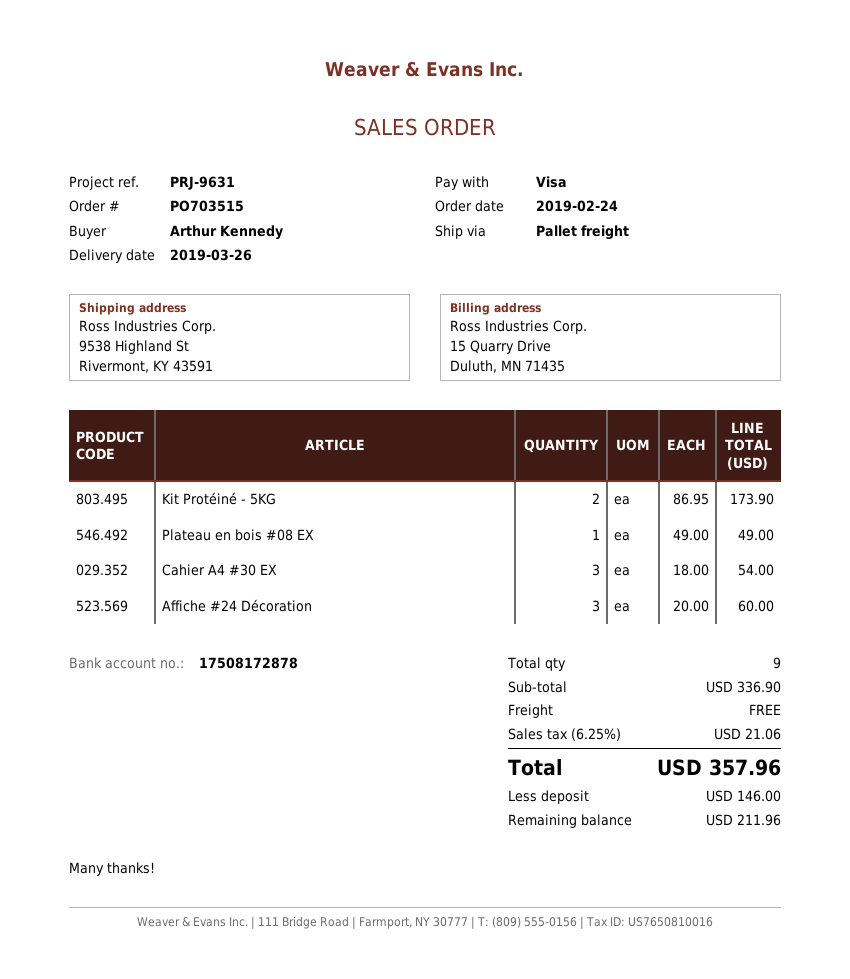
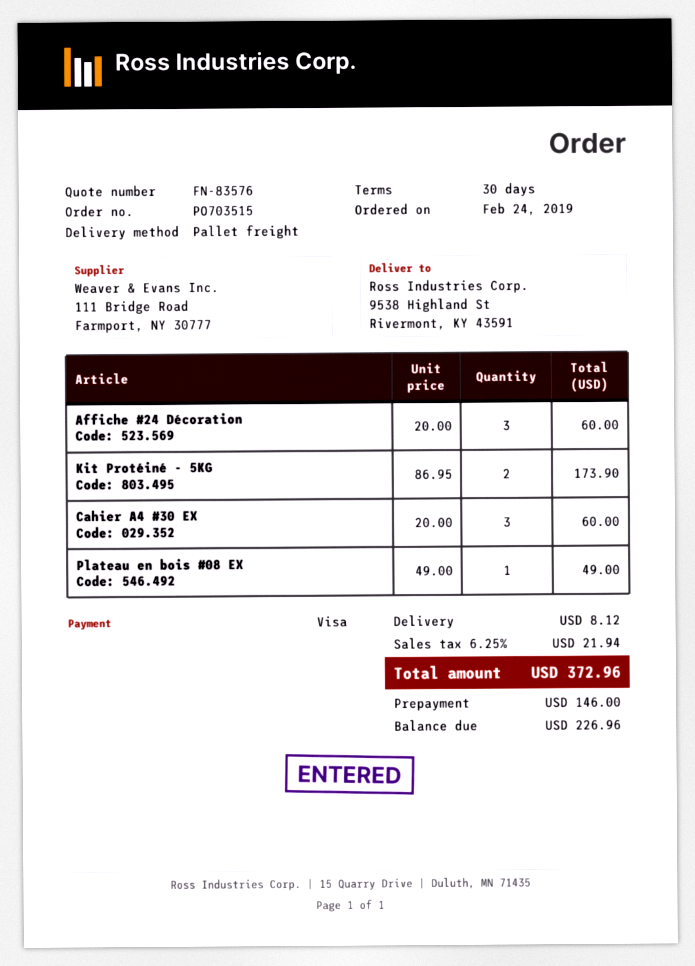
Cahier A4 #30 EX: 3 x 18.00 = 54.00 -> 3 x 20.00 = 60.00
shipping: 0.00 -> 8.12
tax: 6.25% = 21.06 -> 6.25% = 21.94
total: 357.96 -> 372.96
balance: 211.96 -> 226.96

